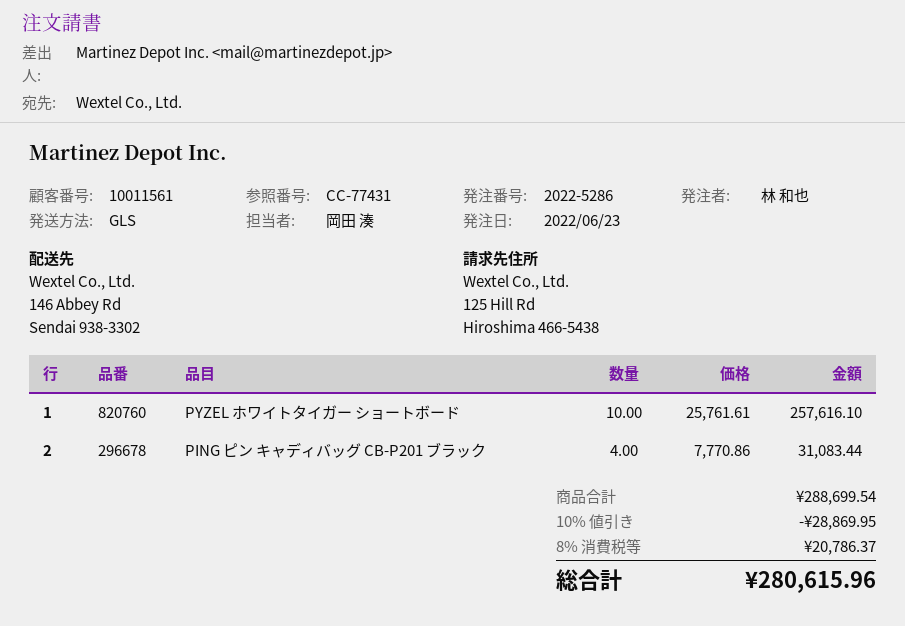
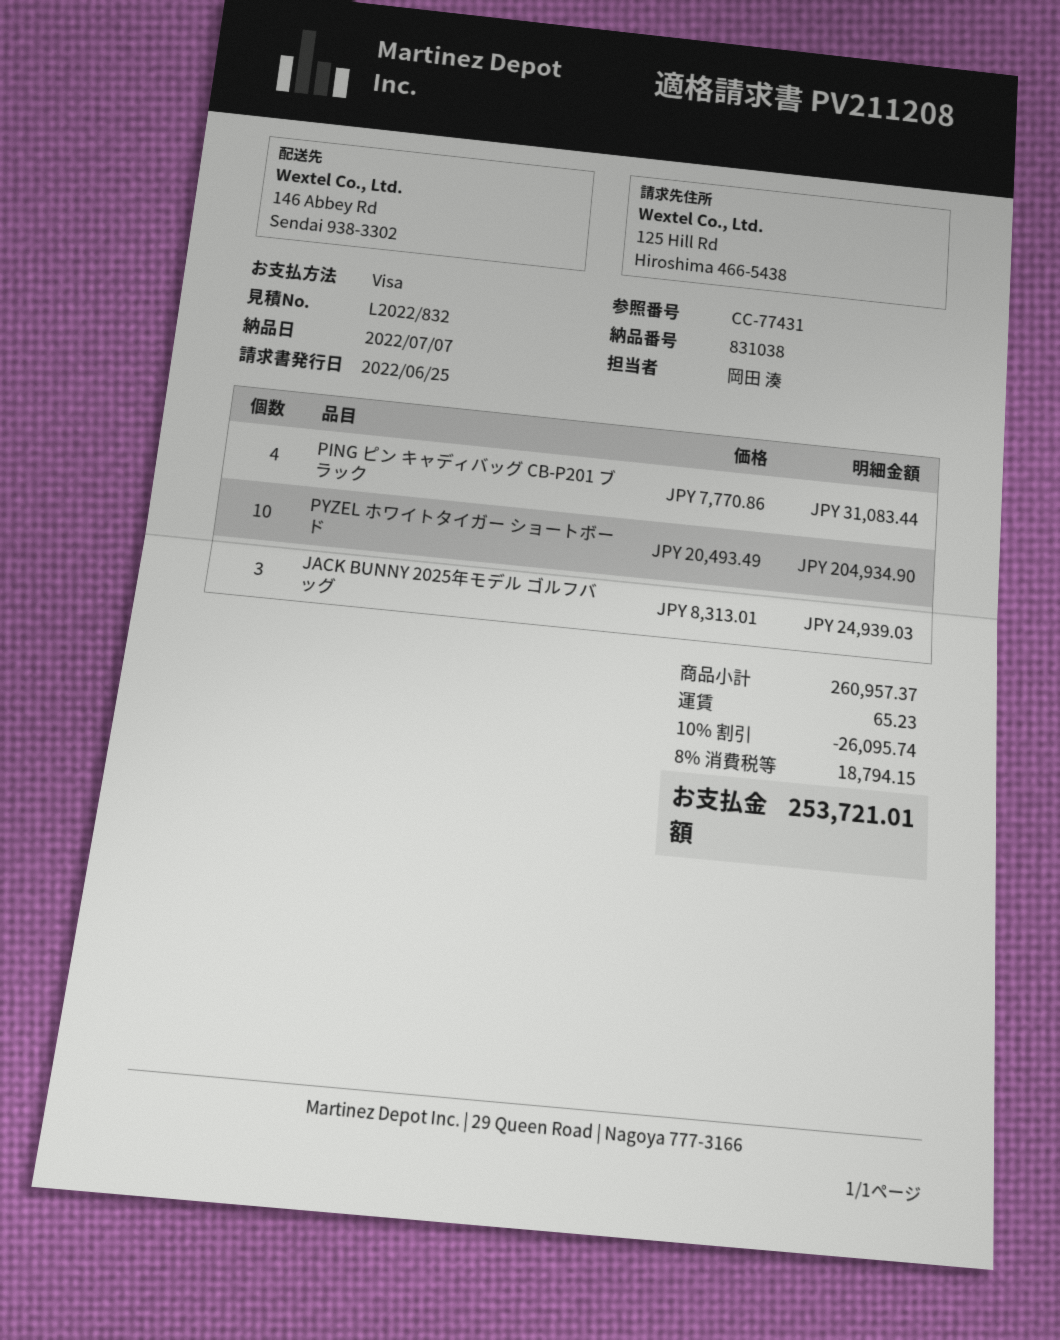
PYZEL ホワイトタイガー ショートボード: 10 x 25761.61 = 257616.10 -> 10 x 20493.49 = 204934.90
JACK BUNNY 2025年モデル ゴルフバッグ: none -> 3 x 8313.01 = 24939.03
subtotal: 288699.54 -> 260957.37
discount: 10% = 28869.95 -> 10% = 26095.74
shipping: none -> 65.23
tax: 8% = 20786.37 -> 8% = 18794.15
total: 280615.96 -> 253721.01

